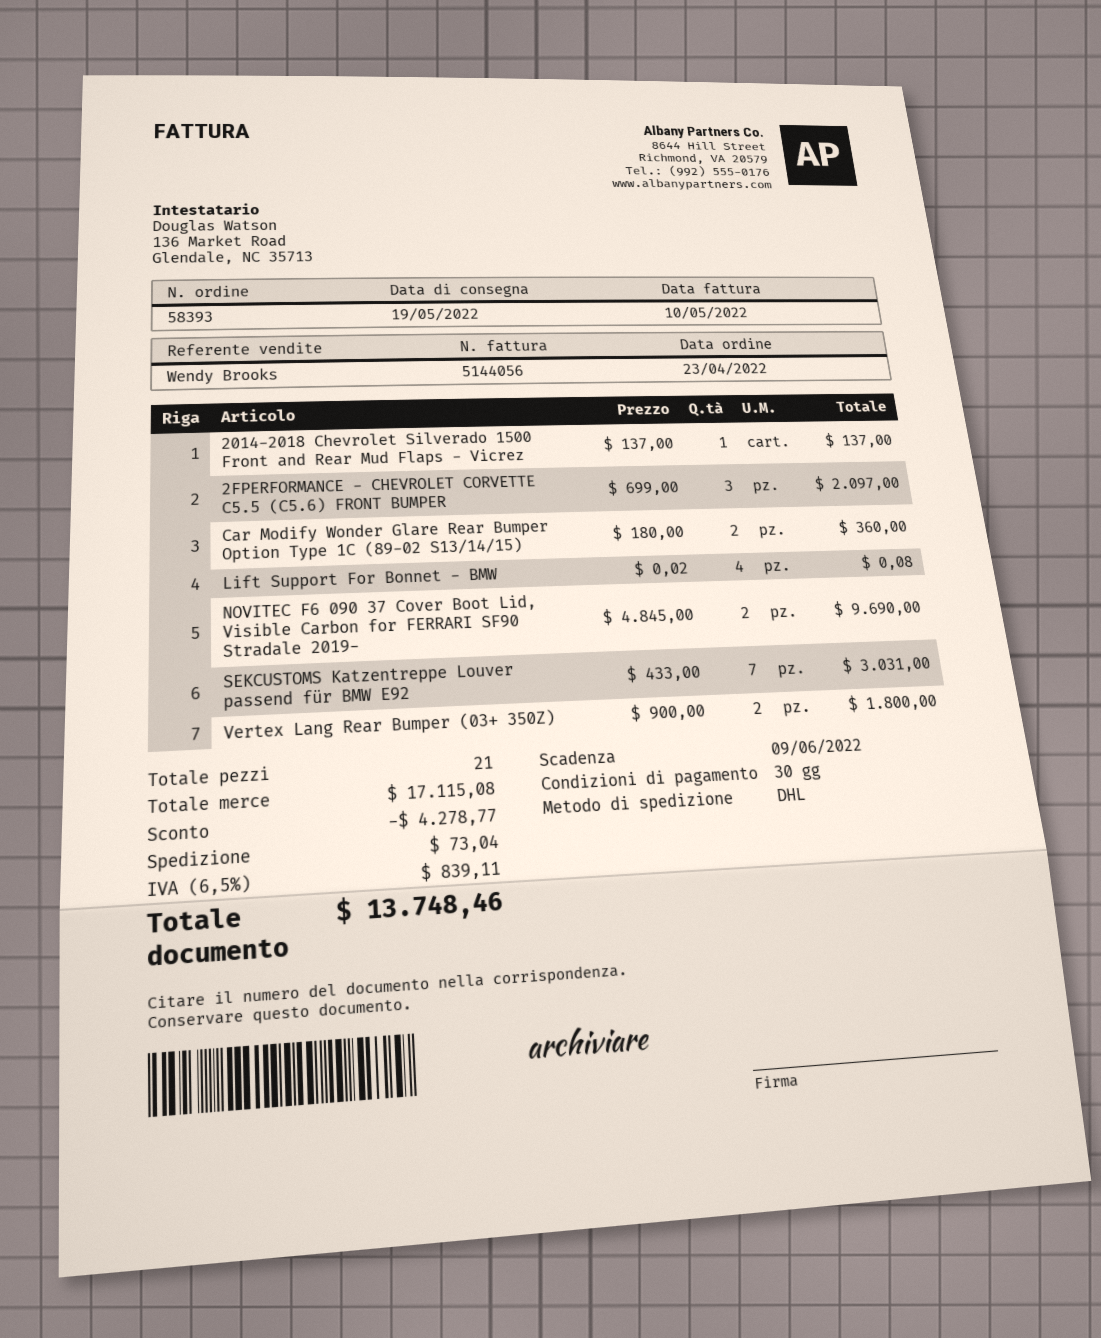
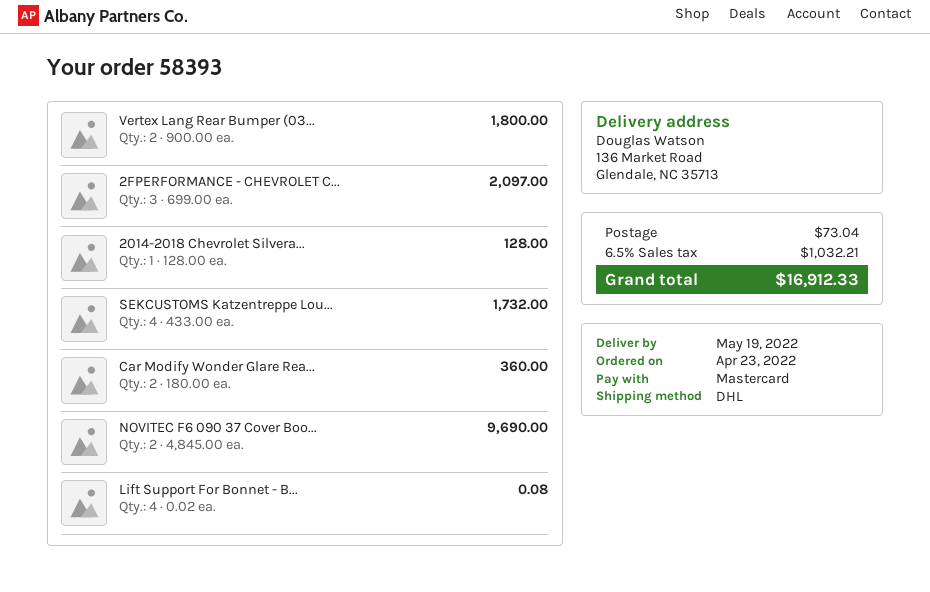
2014-2018 Chevrolet Silverado 1500 Front and Rear Mud Flaps - Vicrez: 1 x 137.00 = 137.00 -> 1 x 128.00 = 128.00
SEKCUSTOMS Katzentreppe Louver passend für BMW E92: 7 x 433.00 = 3031.00 -> 4 x 433.00 = 1732.00
discount: 4278.77 -> none
tax: 6.5% = 839.11 -> 6.5% = 1032.21
total: 13748.46 -> 16912.33

